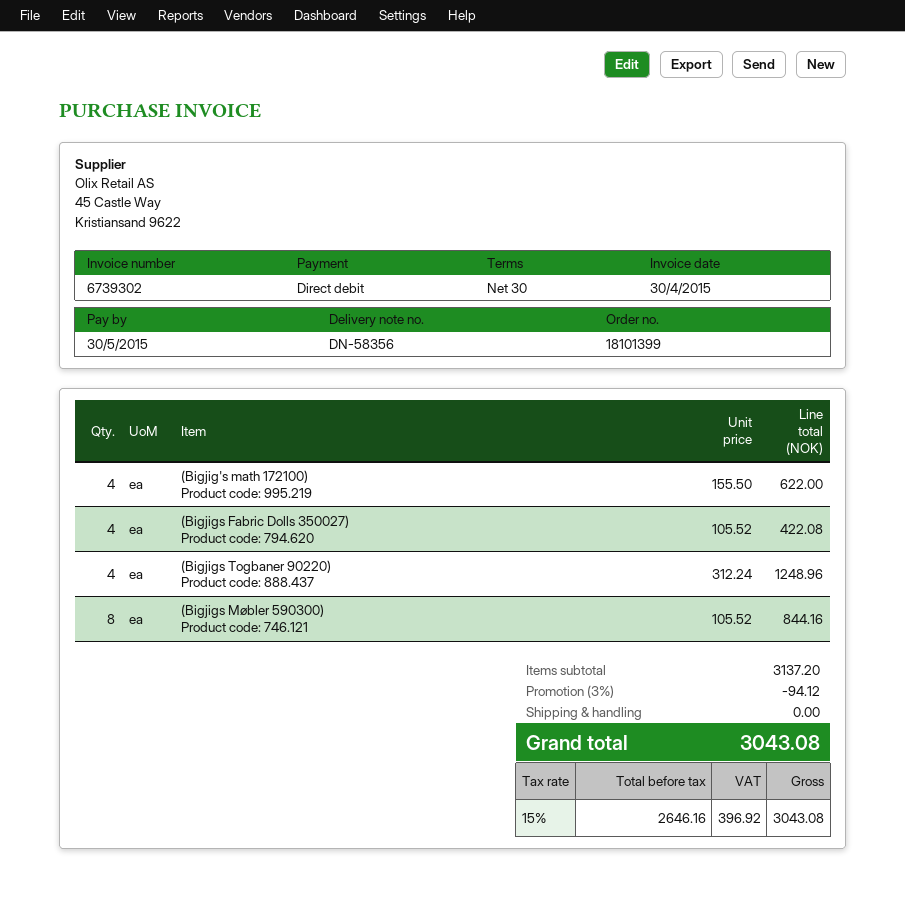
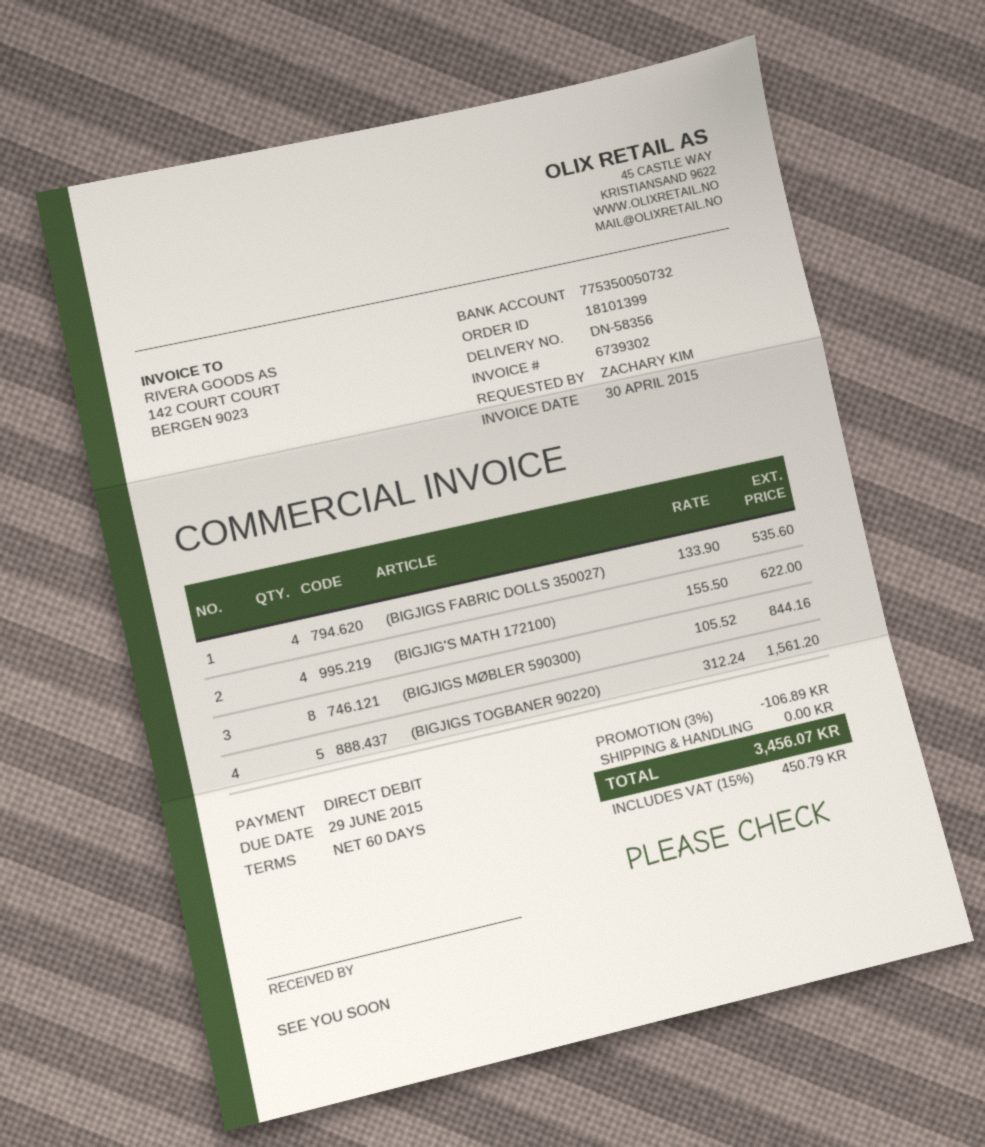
payment terms: 30 days -> 60 days
due date: 2015-05-30 -> 2015-06-29
(Bigjigs Fabric Dolls 350027): 4 x 105.52 = 422.08 -> 4 x 133.90 = 535.60
(Bigjigs Togbaner 90220): 4 x 312.24 = 1248.96 -> 5 x 312.24 = 1561.20
discount: 3% = 94.12 -> 3% = 106.89
tax: 15% = 396.92 -> 15% = 450.79
total: 3043.08 -> 3456.07

